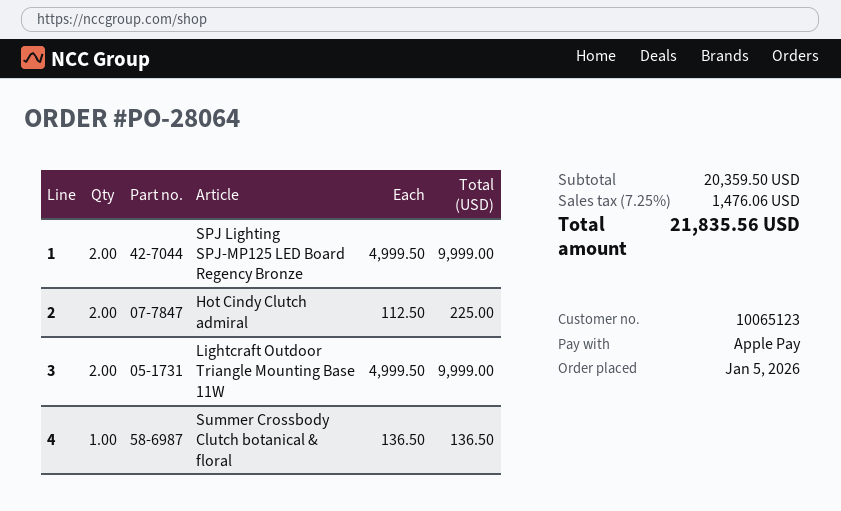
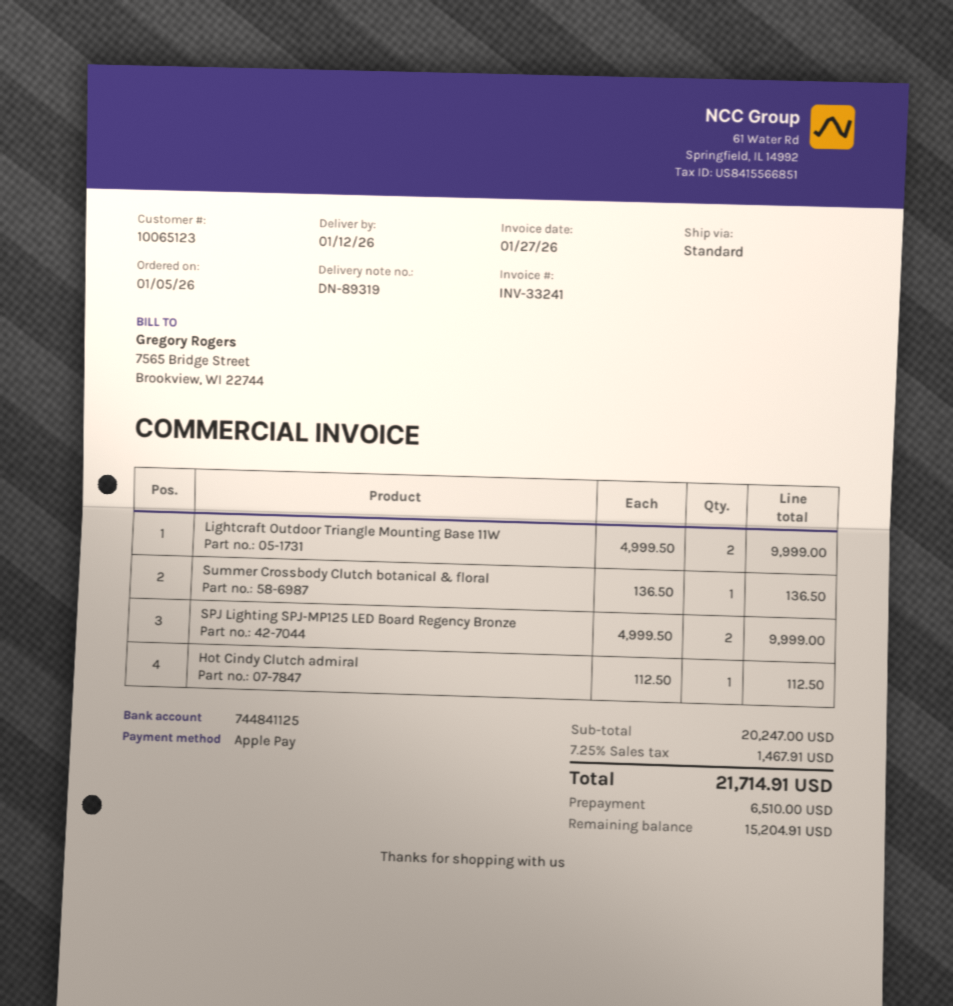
Hot Cindy Clutch admiral: 2 x 112.50 = 225.00 -> 1 x 112.50 = 112.50
subtotal: 20359.50 -> 20247.00
tax: 7.25% = 1476.06 -> 7.25% = 1467.91
total: 21835.56 -> 21714.91

